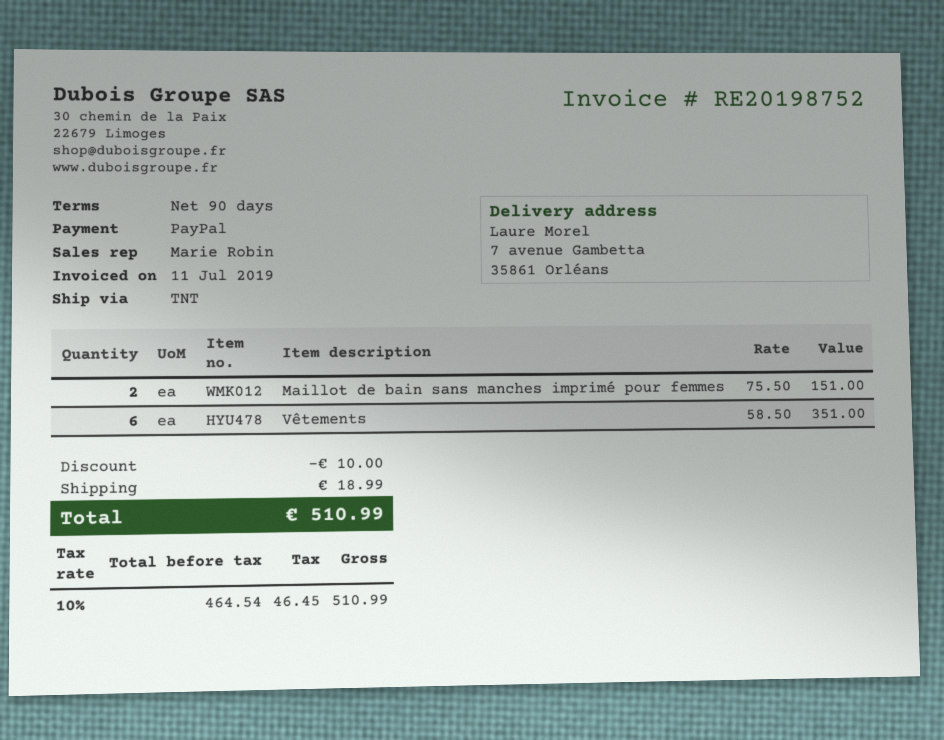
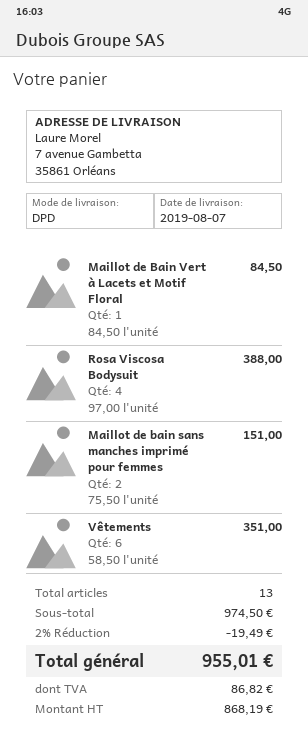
shipping method: TNT -> DPD
Maillot de Bain Vert à Lacets et Motif Floral: none -> 1 x 84.50 = 84.50
Rosa Viscosa Bodysuit: none -> 4 x 97.00 = 388.00
discount: 10.00 -> 19.49
shipping: 18.99 -> none
net: 464.54 -> 868.19
tax: 46.45 -> 86.82
total: 510.99 -> 955.01

